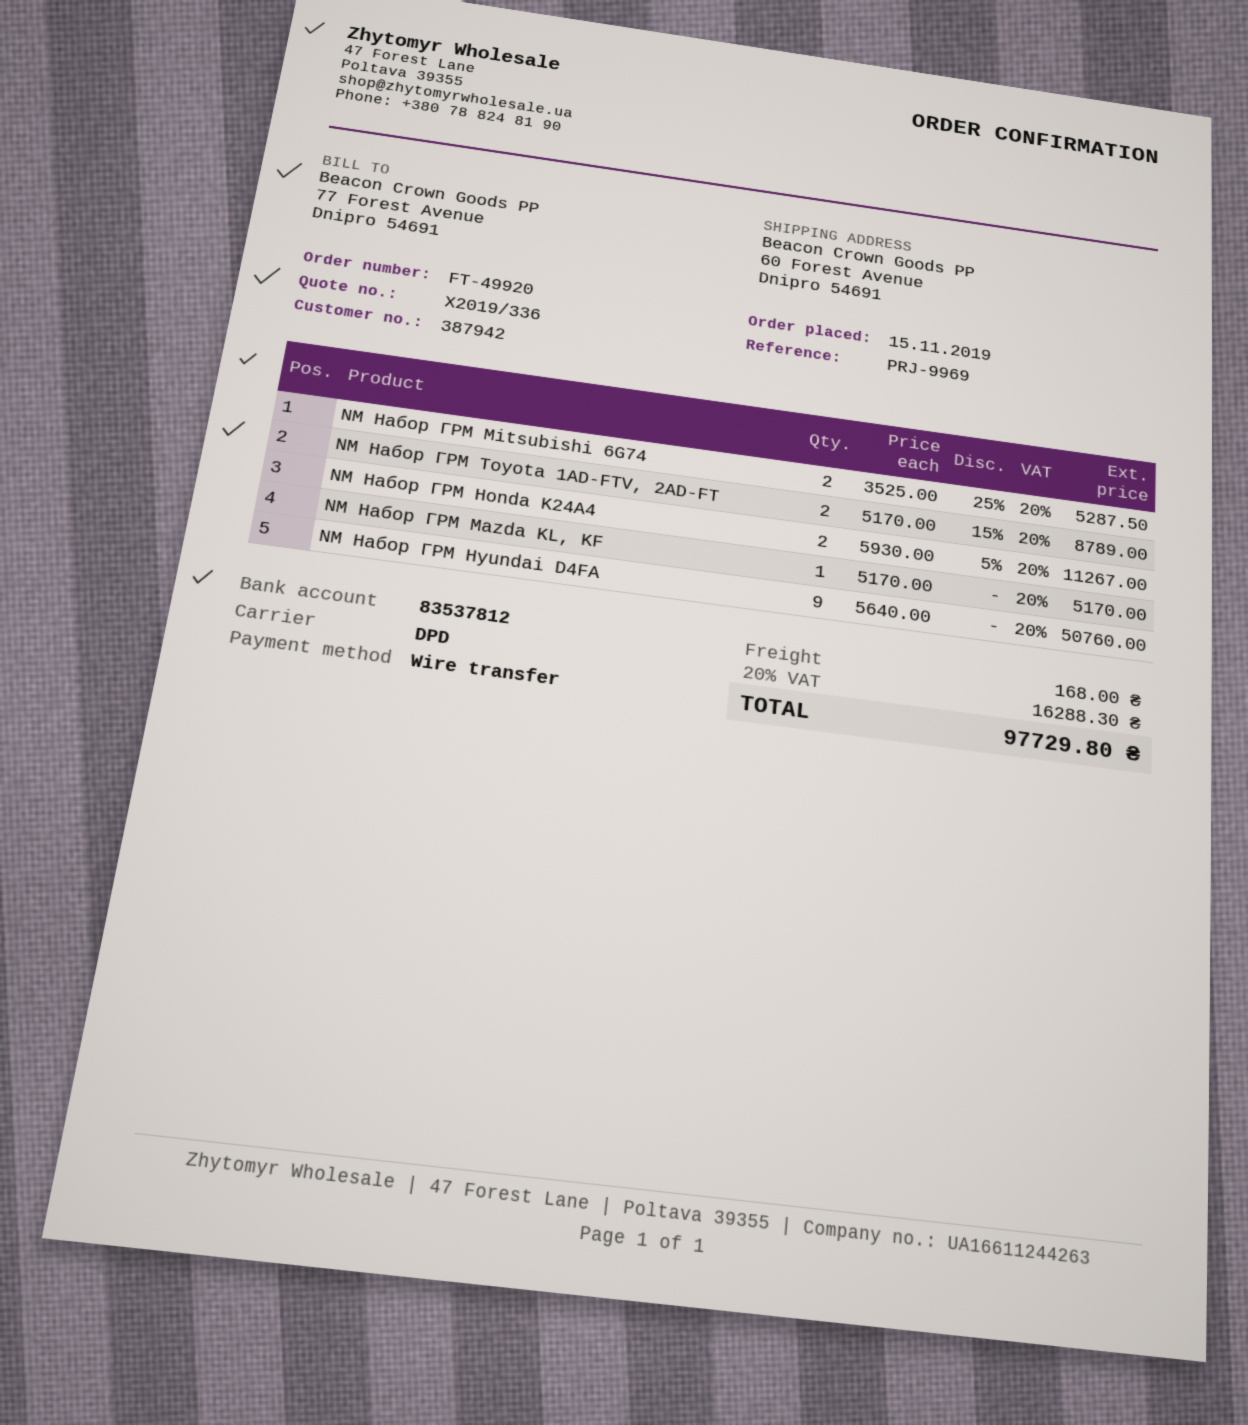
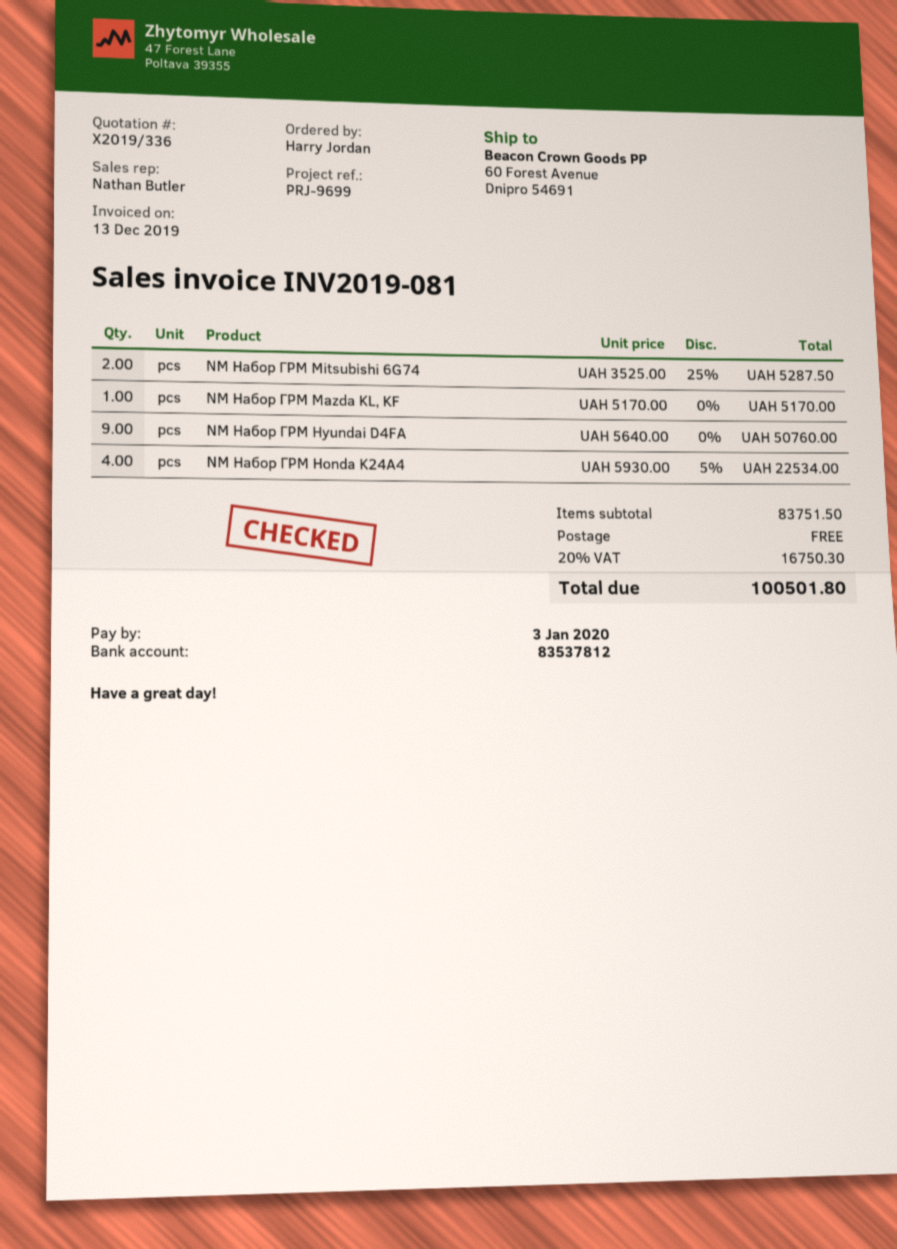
reference: PRJ-9969 -> PRJ-9699
NM Набор ГРМ Toyota 1AD-FTV, 2AD-FT: 2 x 5170.00 - 15% = 8789.00 -> none
NM Набор ГРМ Honda K24A4: 2 x 5930.00 - 5% = 11267.00 -> 4 x 5930.00 - 5% = 22534.00
shipping: 168.00 -> 0.00
tax: 20% = 16288.30 -> 20% = 16750.30
total: 97729.80 -> 100501.80

